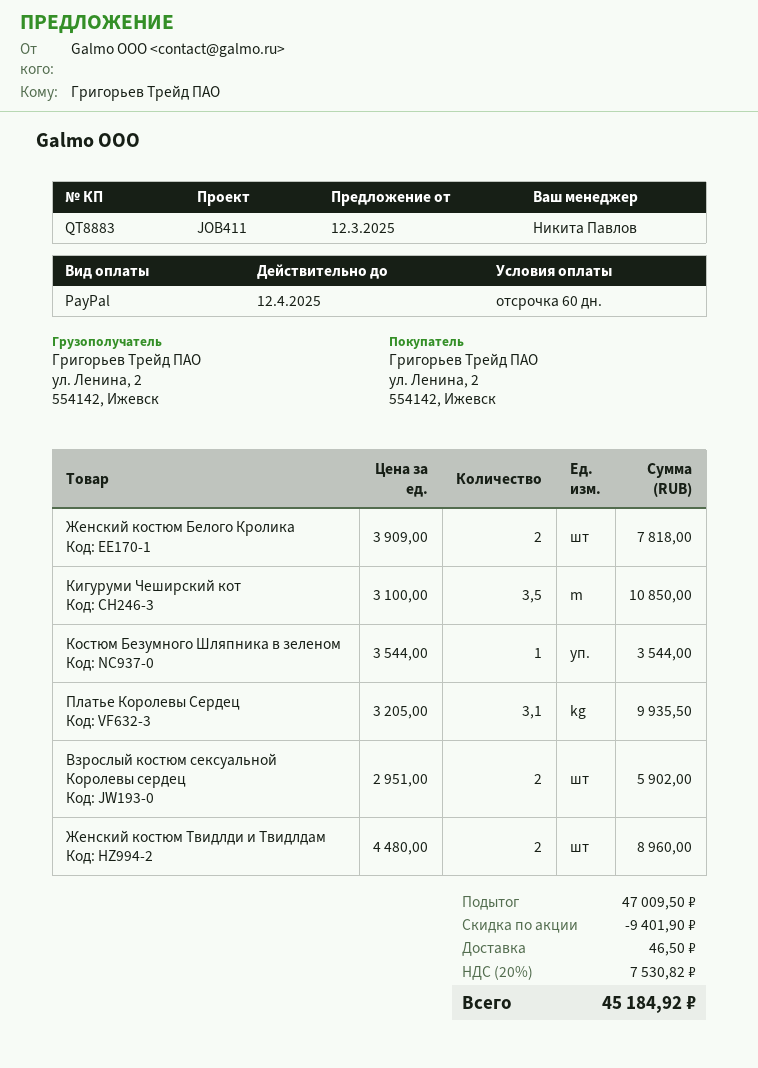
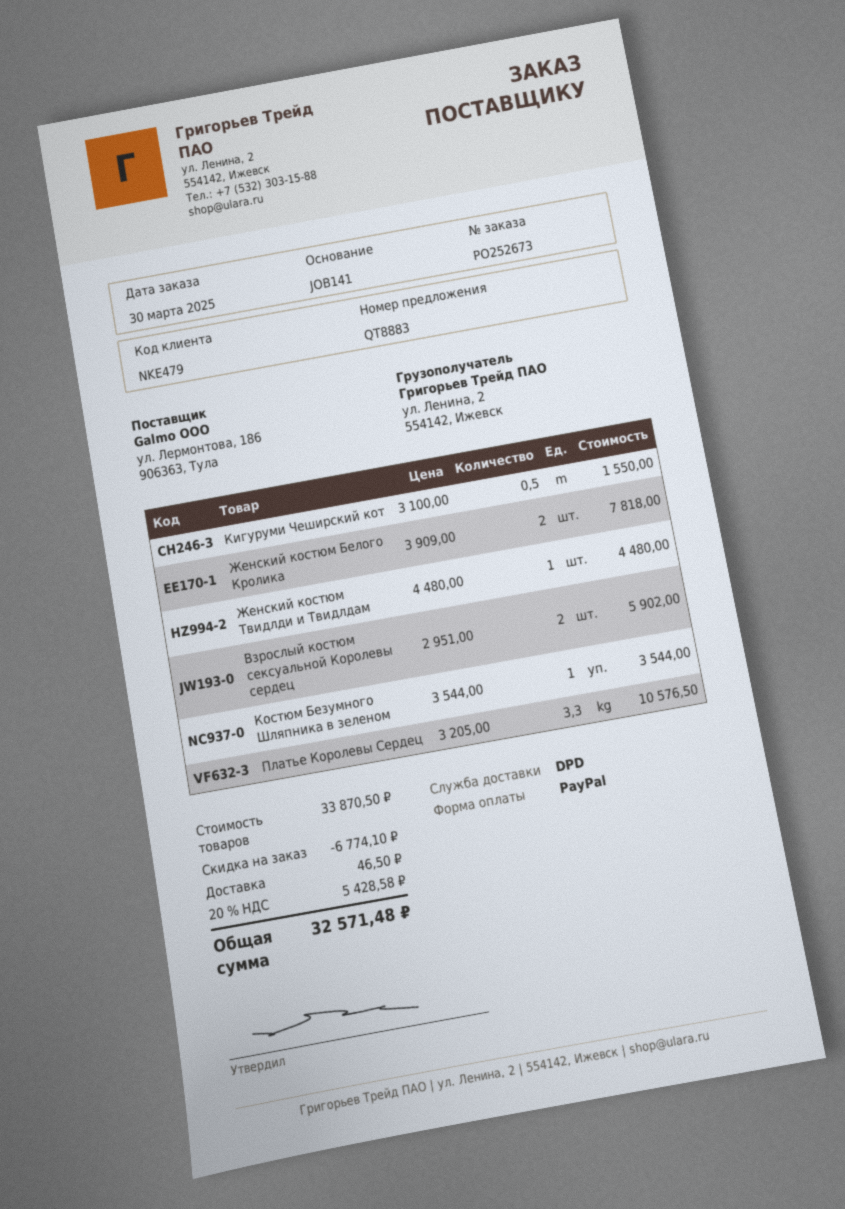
reference: JOB411 -> JOB141
Кигуруми Чеширский кот: 3.5 x 3100.00 = 10850.00 -> 0.5 x 3100.00 = 1550.00
Платье Королевы Сердец: 3.1 x 3205.00 = 9935.50 -> 3.3 x 3205.00 = 10576.50
Женский костюм Твидлди и Твидлдам: 2 x 4480.00 = 8960.00 -> 1 x 4480.00 = 4480.00
subtotal: 47009.50 -> 33870.50
discount: 9401.90 -> 6774.10
tax: 20% = 7530.82 -> 20% = 5428.58
total: 45184.92 -> 32571.48

